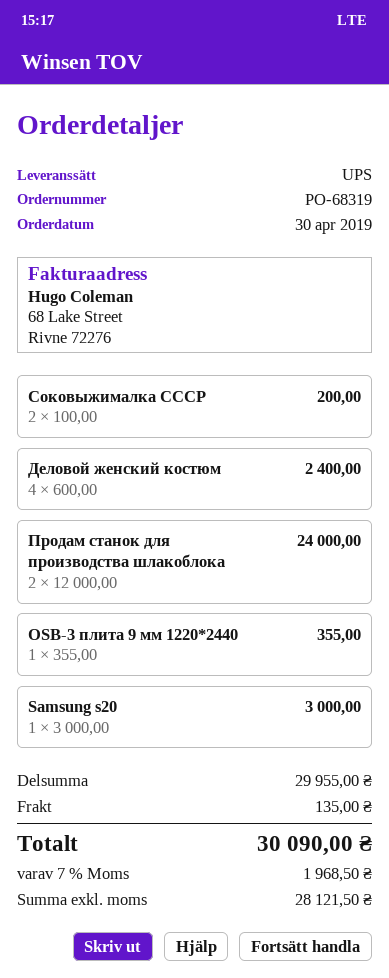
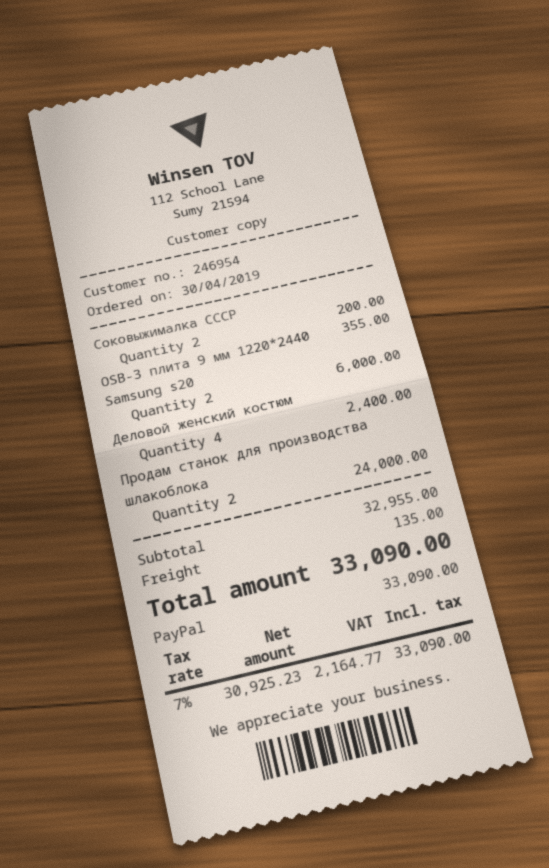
Samsung s20: 1 for 3000.00 -> 2 for 6000.00
subtotal: 29955.00 -> 32955.00
net: 28121.50 -> 30925.23
tax: 7% = 1968.50 -> 7% = 2164.77
total: 30090.00 -> 33090.00

